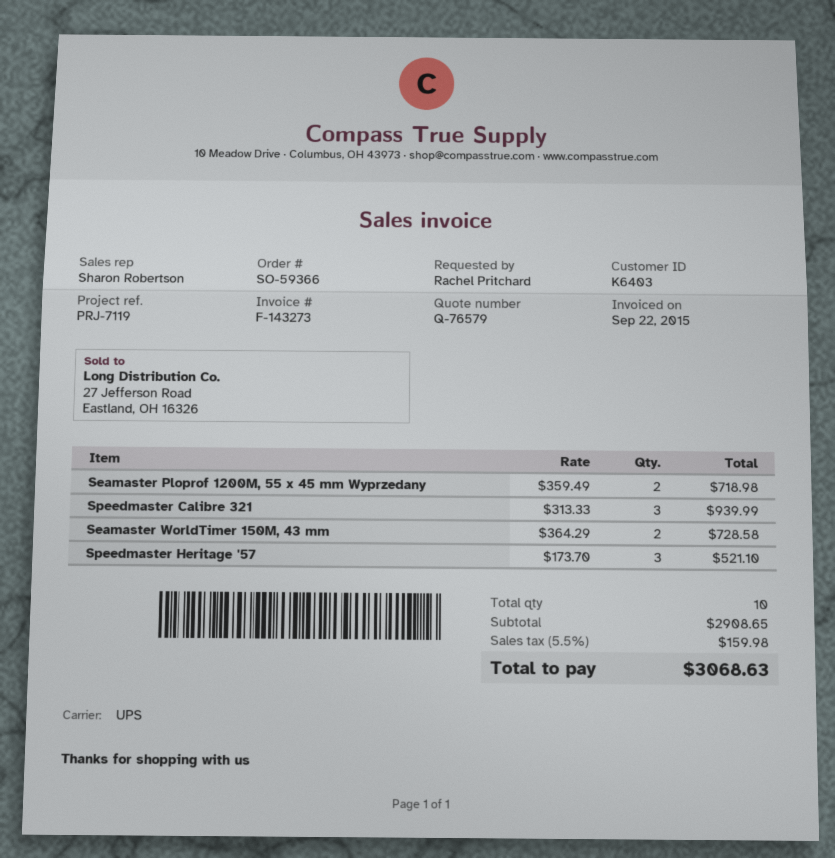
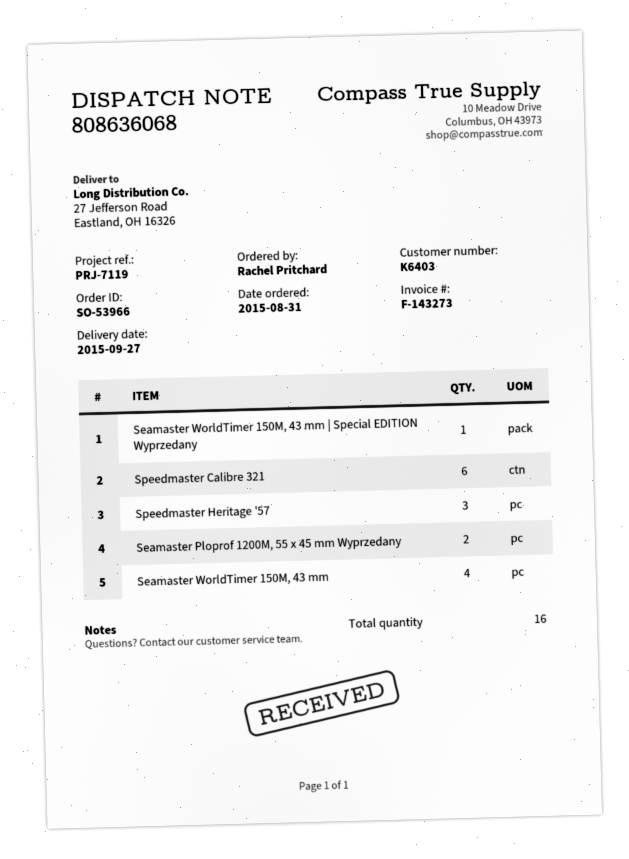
order number: SO-59366 -> SO-53966
Speedmaster Calibre 321: 3 -> 6
Seamaster WorldTimer 150M, 43 mm: 2 -> 4
Seamaster WorldTimer 150M, 43 mm | Special EDITION Wyprzedany: none -> 1
total quantity: 10 -> 16

